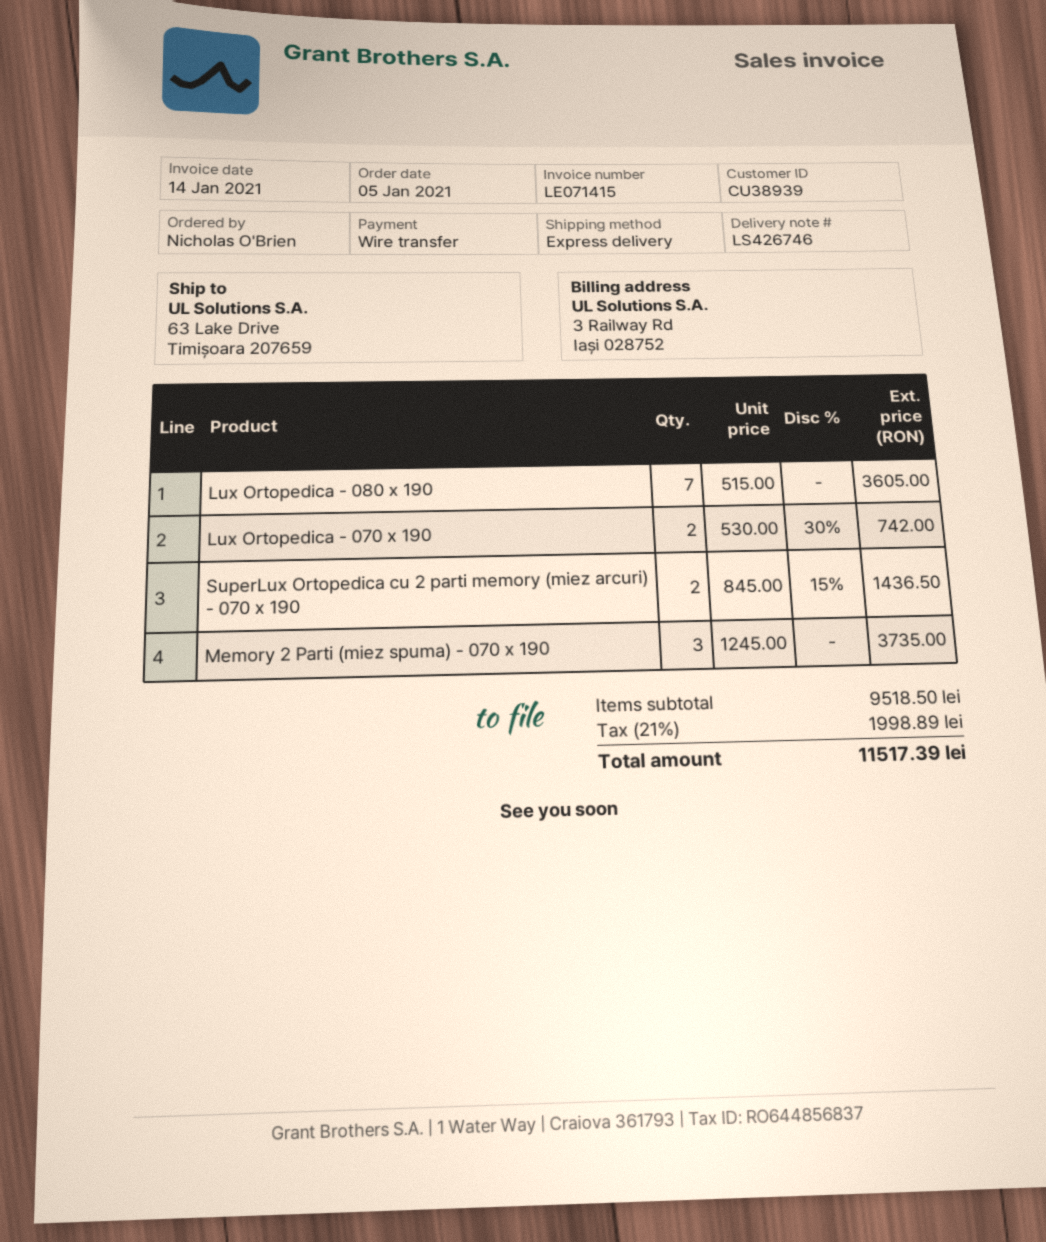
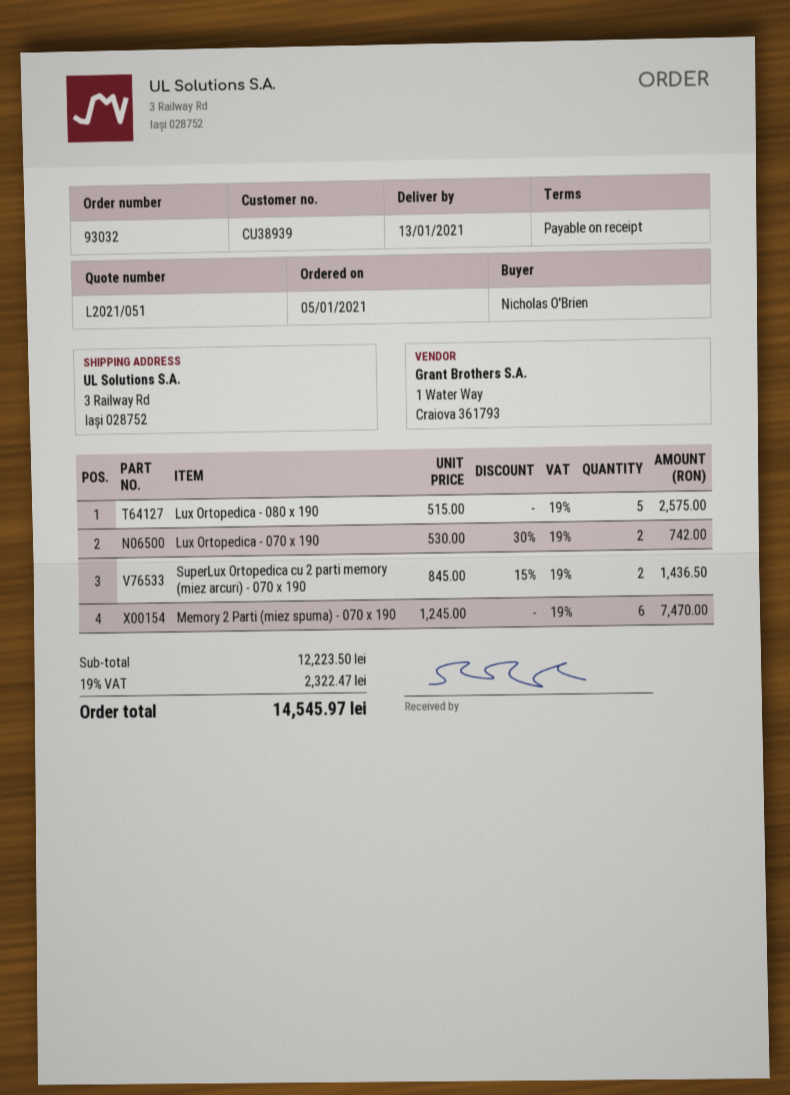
ship to: 63 Lake Drive, Timișoara 207659 -> 3 Railway Rd, Iași 028752
Lux Ortopedica - 080 x 190: 7 x 515.00 = 3605.00 -> 5 x 515.00 = 2575.00
Memory 2 Parti (miez spuma) - 070 x 190: 3 x 1245.00 = 3735.00 -> 6 x 1245.00 = 7470.00
subtotal: 9518.50 -> 12223.50
tax: 21% = 1998.89 -> 19% = 2322.47
total: 11517.39 -> 14545.97

